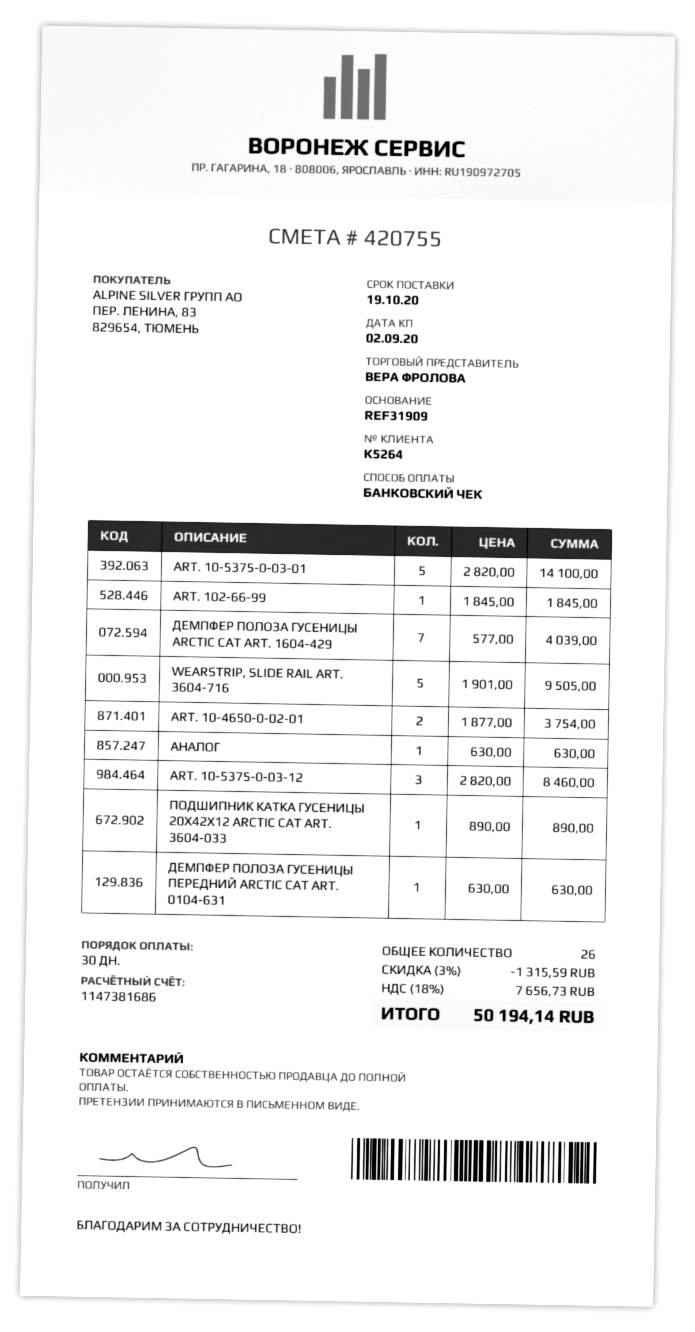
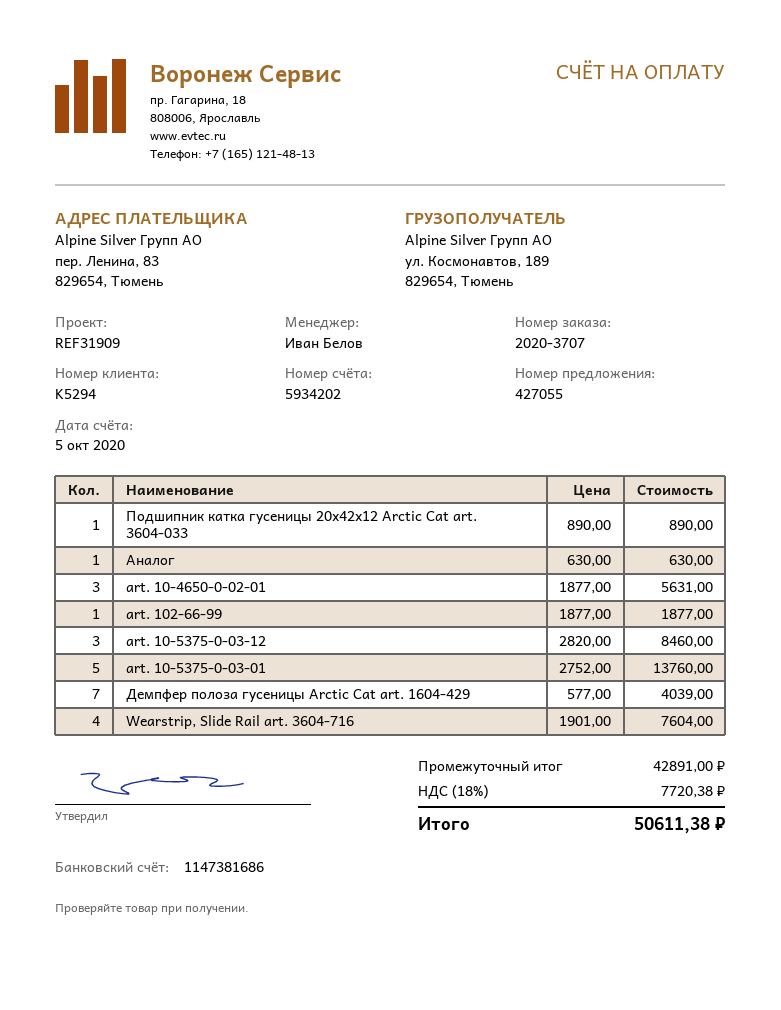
quote number: 420755 -> 427055
customer number: K5264 -> K5294
sales rep: ВЕРА ФРОЛОВА -> Иван Белов
ART. 10-5375-0-03-01: 5 x 2820.00 = 14100.00 -> 5 x 2752.00 = 13760.00
ART. 102-66-99: 1 x 1845.00 = 1845.00 -> 1 x 1877.00 = 1877.00
WEARSTRIP, SLIDE RAIL ART. 3604-716: 5 x 1901.00 = 9505.00 -> 4 x 1901.00 = 7604.00
ART. 10-4650-0-02-01: 2 x 1877.00 = 3754.00 -> 3 x 1877.00 = 5631.00
ДЕМПФЕР ПОЛОЗА ГУСЕНИЦЫ ПЕРЕДНИЙ ARCTIC CAT ART. 0104-631: 1 x 630.00 = 630.00 -> none
discount: 3% = 1315.59 -> none
tax: 18% = 7656.73 -> 18% = 7720.38
total: 50194.14 -> 50611.38

